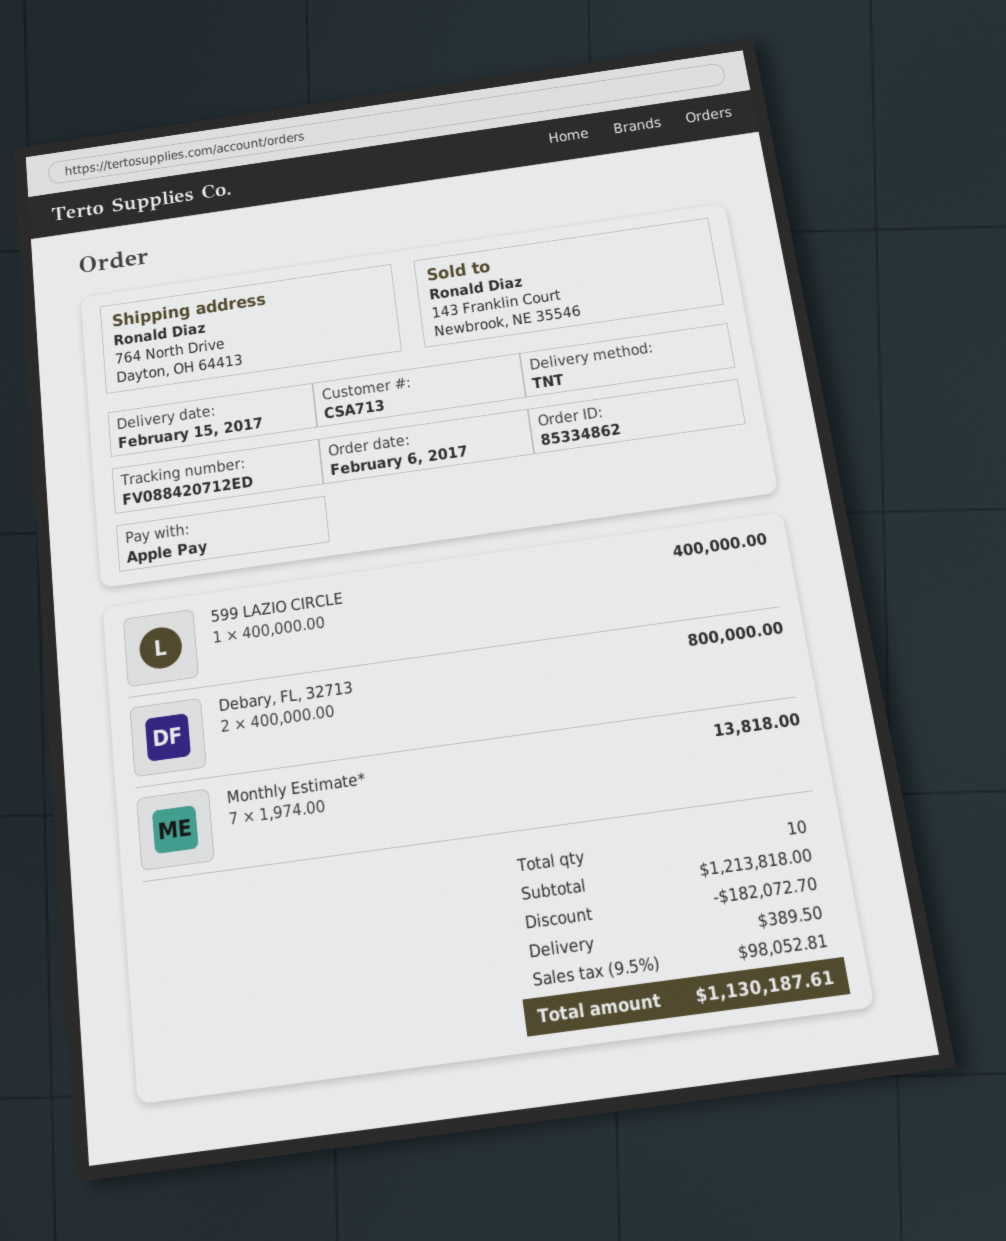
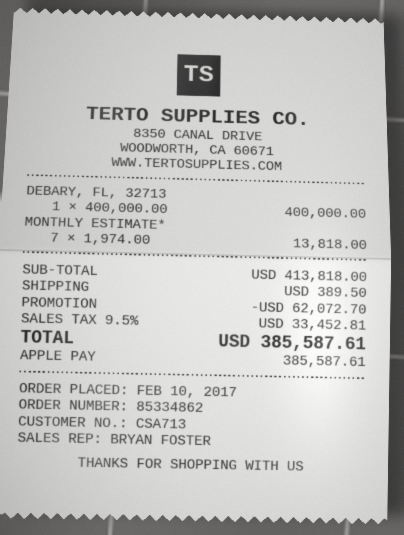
order date: 2017-02-06 -> 2017-02-10
599 LAZIO CIRCLE: 1 x 400000.00 = 400000.00 -> none
Debary, FL, 32713: 2 x 400000.00 = 800000.00 -> 1 x 400000.00 = 400000.00
subtotal: 1213818.00 -> 413818.00
discount: 182072.70 -> 62072.70
tax: 9.5% = 98052.81 -> 9.5% = 33452.81
total: 1130187.61 -> 385587.61

